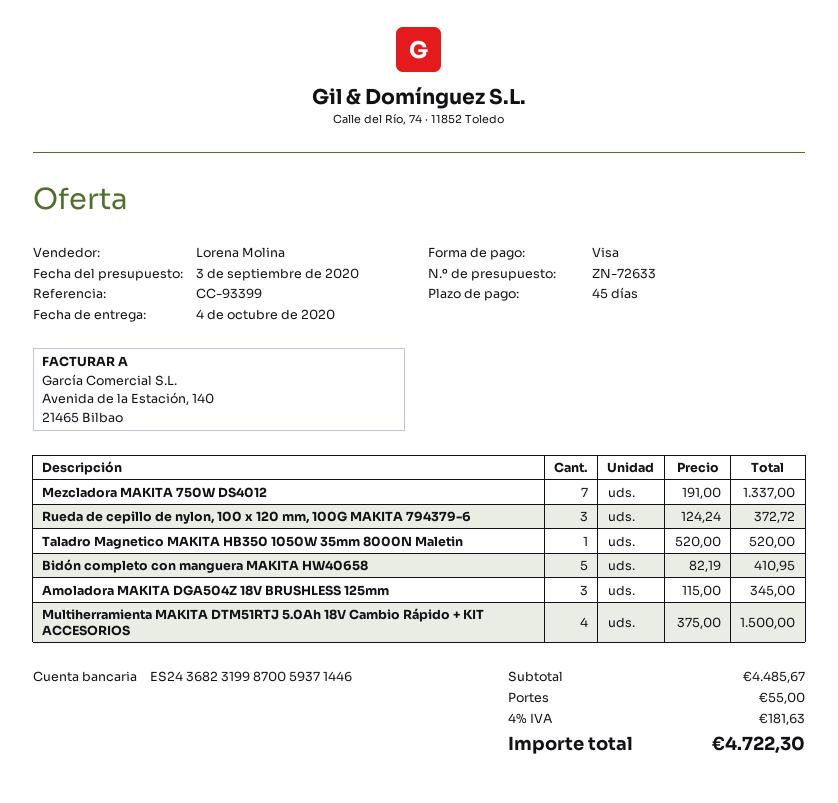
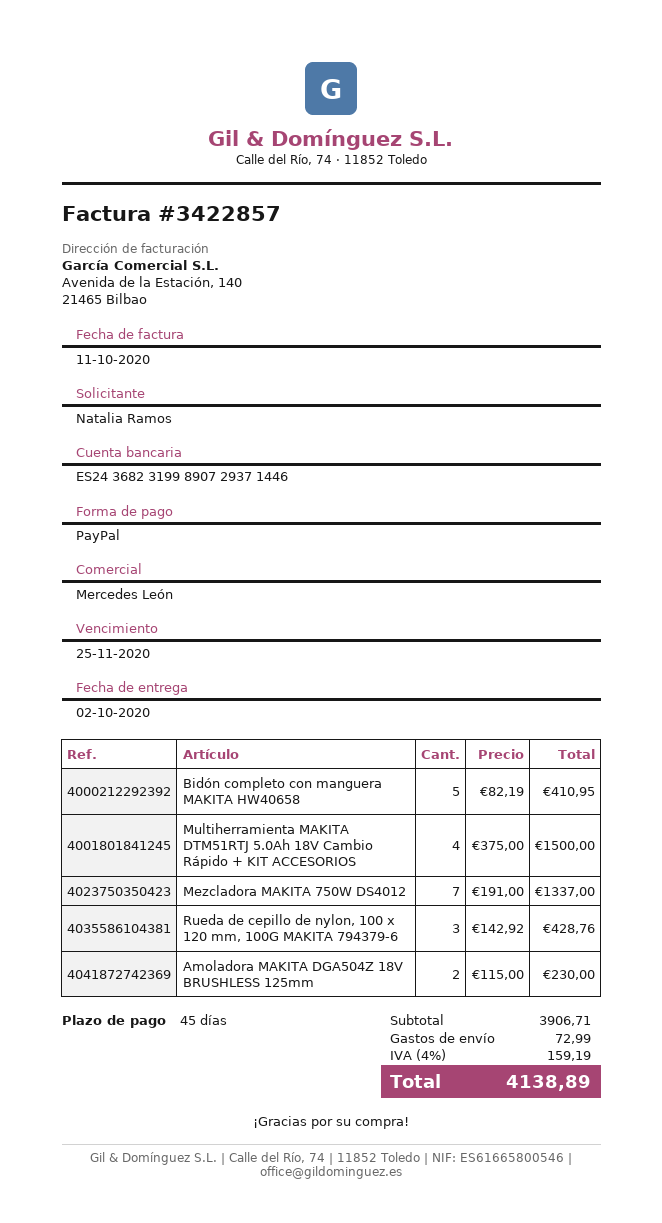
delivery date: 2020-10-04 -> 2020-10-02
sales rep: Lorena Molina -> Mercedes León
payment method: Visa -> PayPal
bank account: ES2436823199870059371446 -> ES2436823199890729371446
Rueda de cepillo de nylon, 100 x 120 mm, 100G MAKITA 794379-6: 3 x 124.24 = 372.72 -> 3 x 142.92 = 428.76
Taladro Magnetico MAKITA HB350 1050W 35mm 8000N Maletin: 1 x 520.00 = 520.00 -> none
Amoladora MAKITA DGA504Z 18V BRUSHLESS 125mm: 3 x 115.00 = 345.00 -> 2 x 115.00 = 230.00
subtotal: 4485.67 -> 3906.71
shipping: 55.00 -> 72.99
tax: 4% = 181.63 -> 4% = 159.19
total: 4722.30 -> 4138.89

